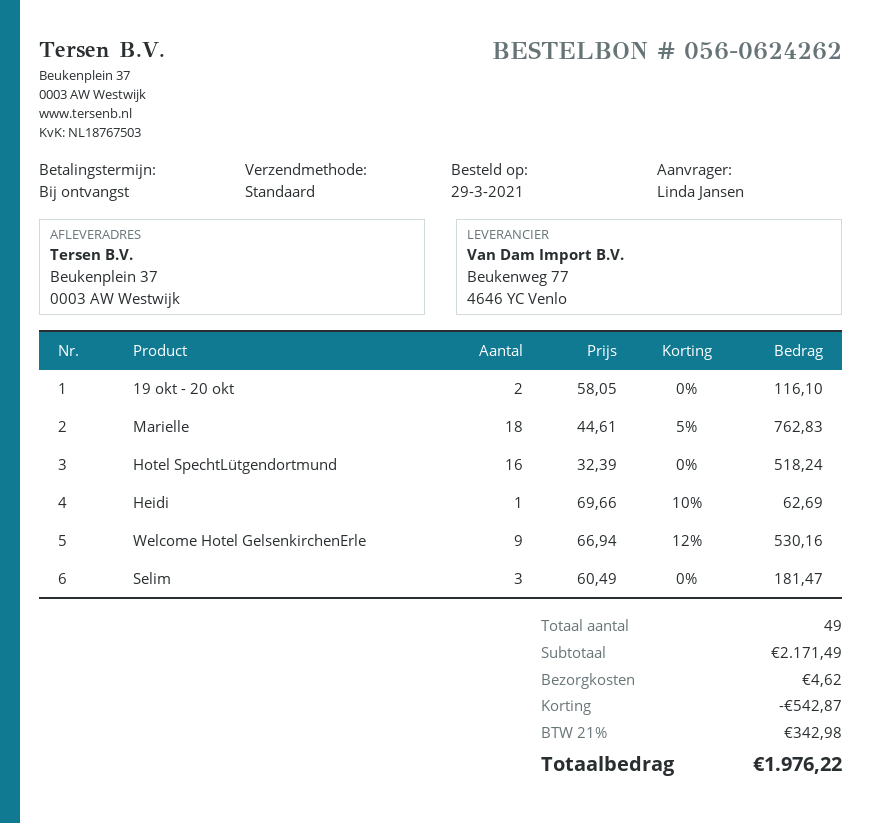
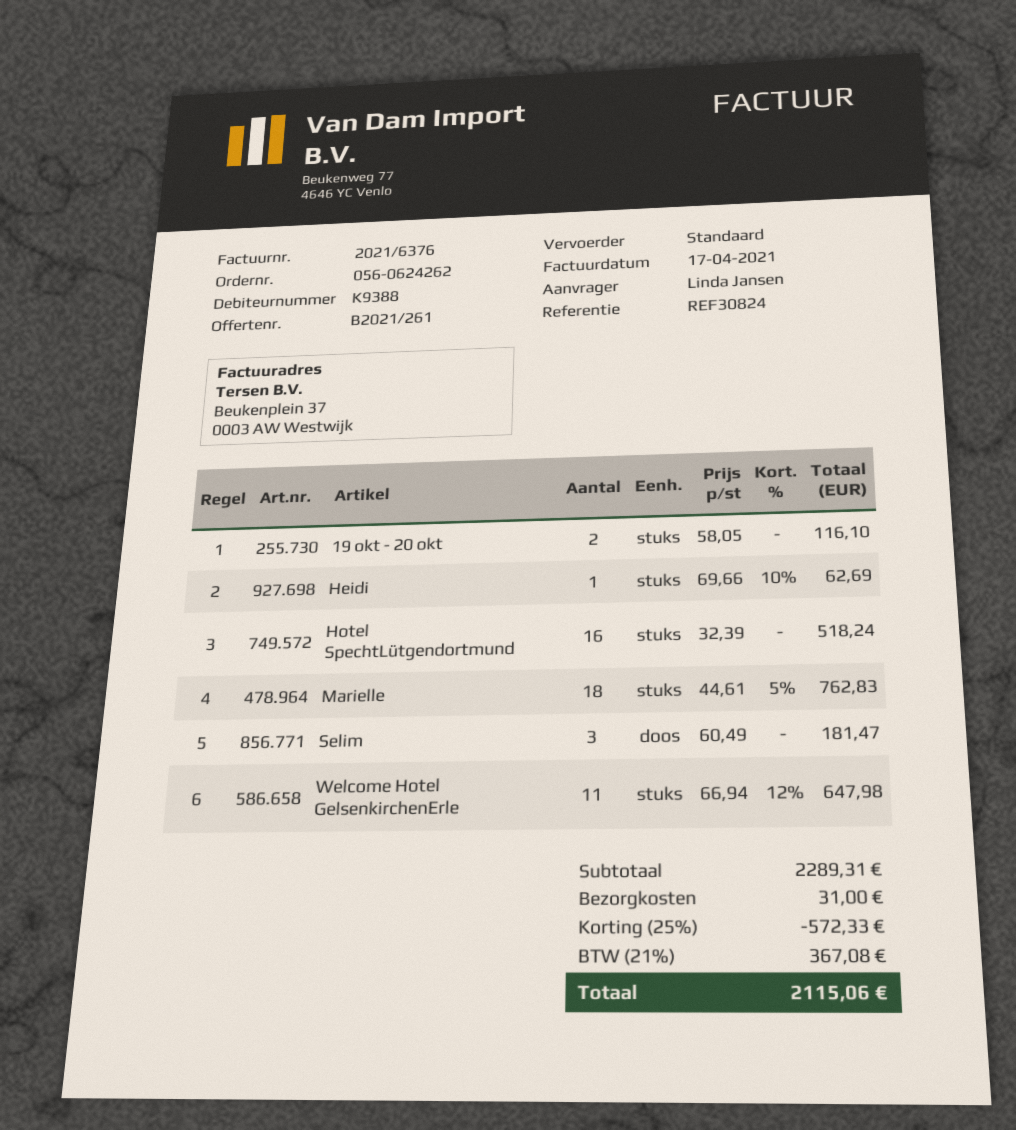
Welcome Hotel GelsenkirchenErle: 9 x 66.94 - 12% = 530.16 -> 11 x 66.94 - 12% = 647.98
subtotal: 2171.49 -> 2289.31
discount: 542.87 -> 572.33
shipping: 4.62 -> 31.00
tax: 21% = 342.98 -> 21% = 367.08
total: 1976.22 -> 2115.06

